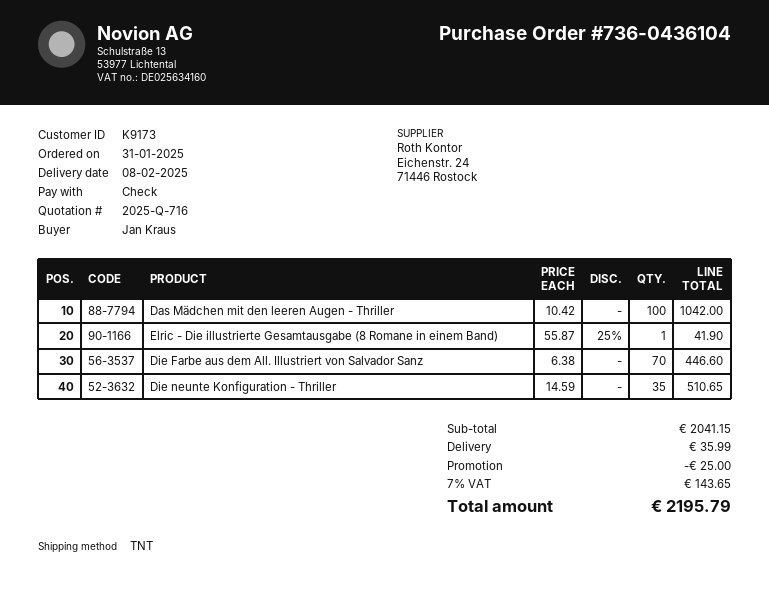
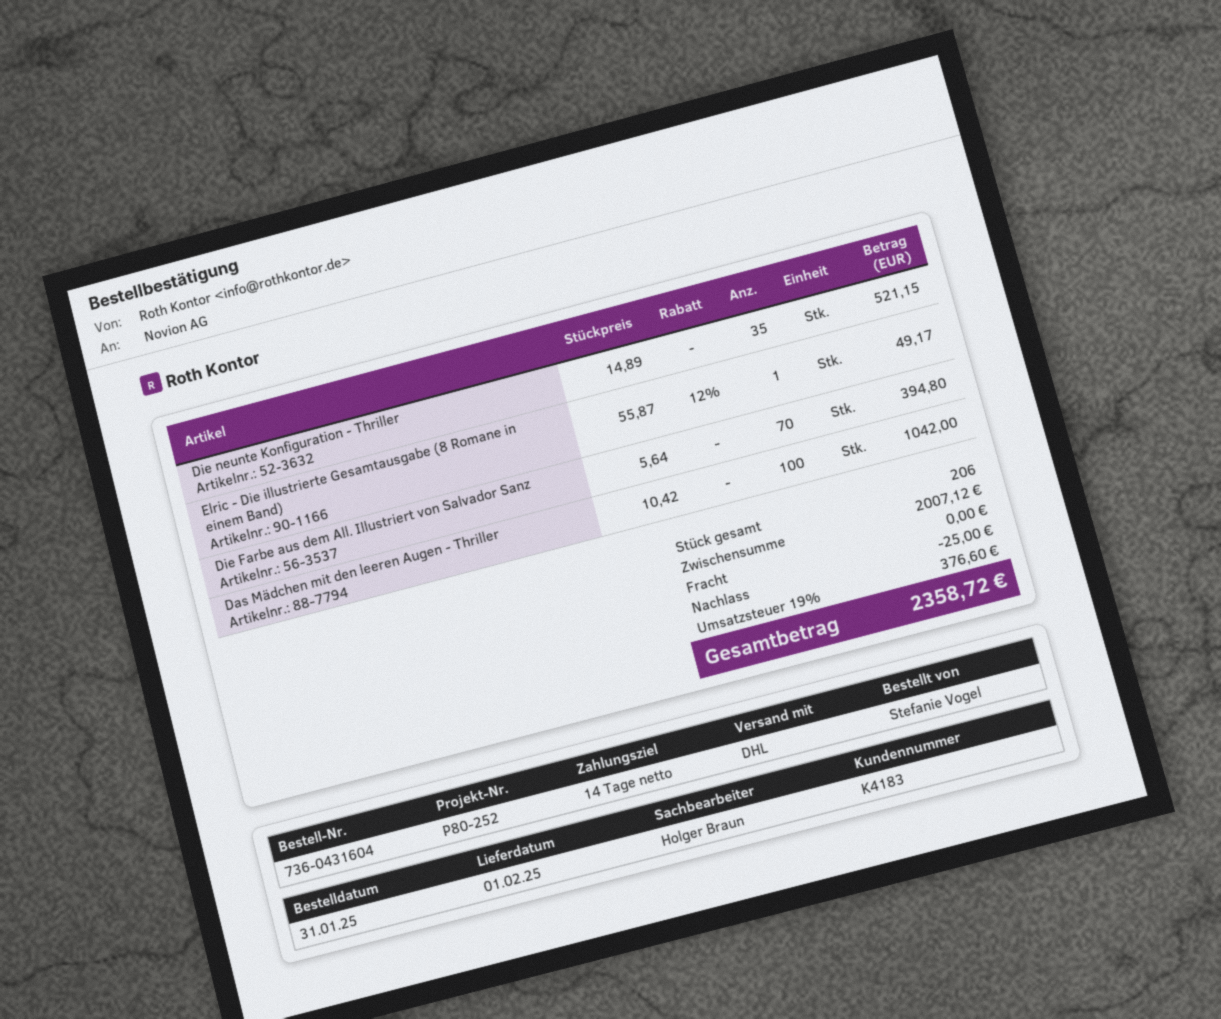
order number: 736-0436104 -> 736-0431604
delivery date: 2025-02-08 -> 2025-02-01
customer number: K9173 -> K4183
ordered by: Jan Kraus -> Stefanie Vogel
shipping method: TNT -> DHL
Elric - Die illustrierte Gesamtausgabe (8 Romane in einem Band): 1 x 55.87 - 25% = 41.90 -> 1 x 55.87 - 12% = 49.17
Die Farbe aus dem All. Illustriert von Salvador Sanz: 70 x 6.38 = 446.60 -> 70 x 5.64 = 394.80
Die neunte Konfiguration - Thriller: 35 x 14.59 = 510.65 -> 35 x 14.89 = 521.15
subtotal: 2041.15 -> 2007.12
shipping: 35.99 -> 0.00
tax: 7% = 143.65 -> 19% = 376.60
total: 2195.79 -> 2358.72

